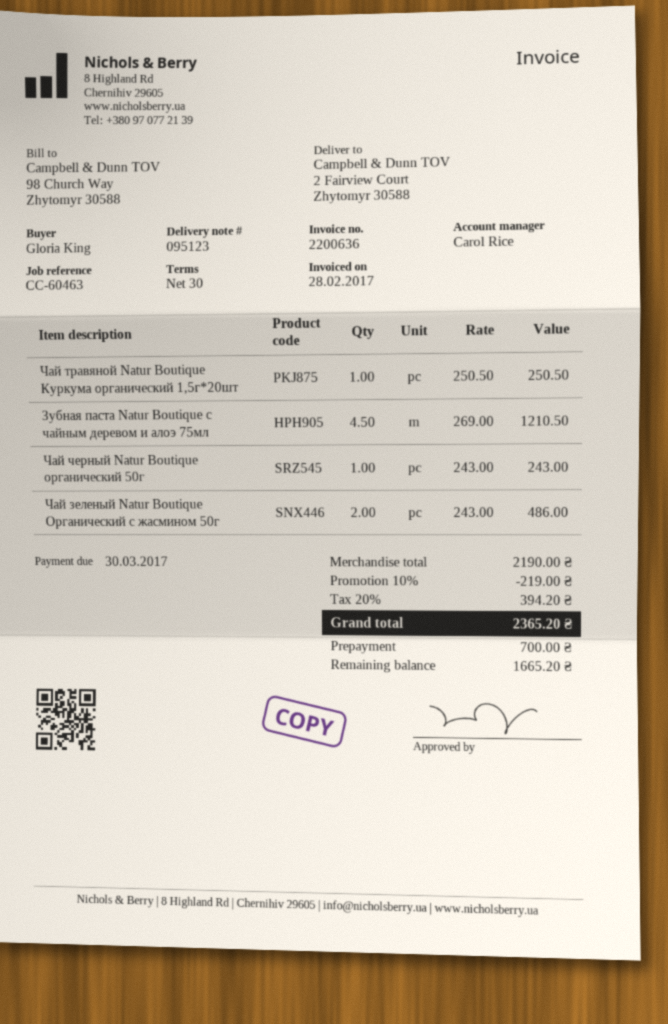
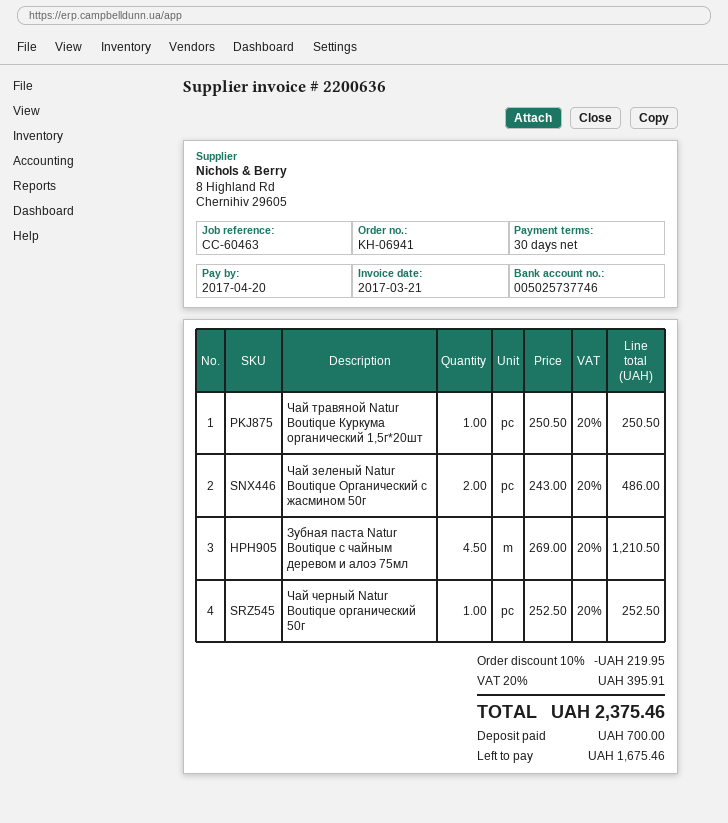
invoice date: 2017-02-28 -> 2017-03-21
due date: 2017-03-30 -> 2017-04-20
Чай черный Natur Boutique органический 50г: 1 x 243.00 = 243.00 -> 1 x 252.50 = 252.50
discount: 10% = 219.00 -> 10% = 219.95
tax: 20% = 394.20 -> 20% = 395.91
total: 2365.20 -> 2375.46
balance: 1665.20 -> 1675.46

